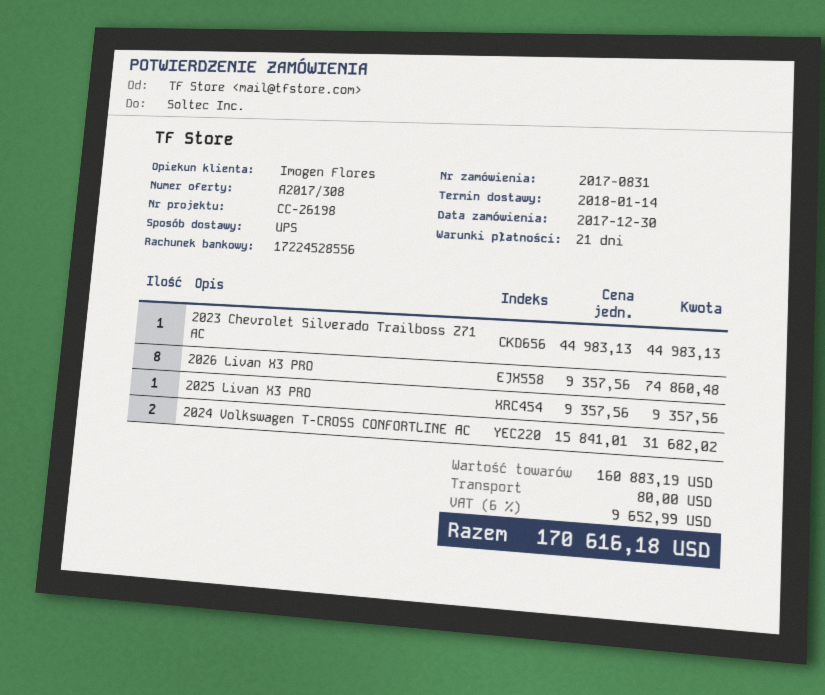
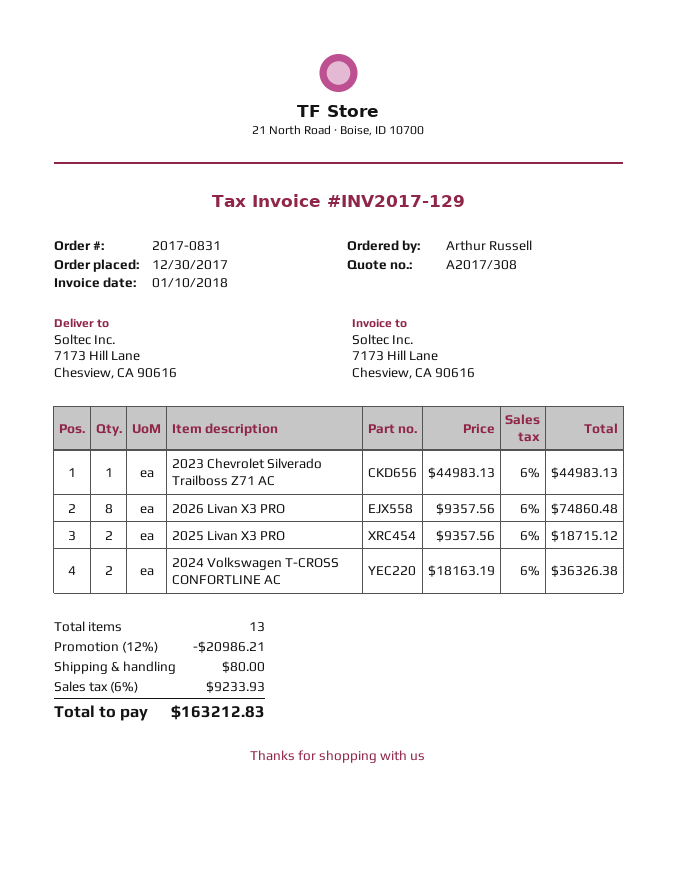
2025 Livan X3 PRO: 1 x 9357.56 = 9357.56 -> 2 x 9357.56 = 18715.12
2024 Volkswagen T-CROSS CONFORTLINE AC: 2 x 15841.01 = 31682.02 -> 2 x 18163.19 = 36326.38
discount: none -> 12% = 20986.21
tax: 6% = 9652.99 -> 6% = 9233.93
total: 170616.18 -> 163212.83

